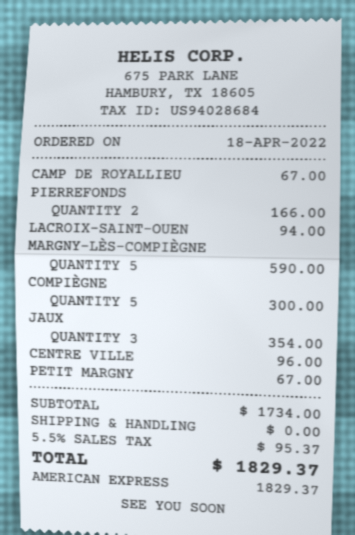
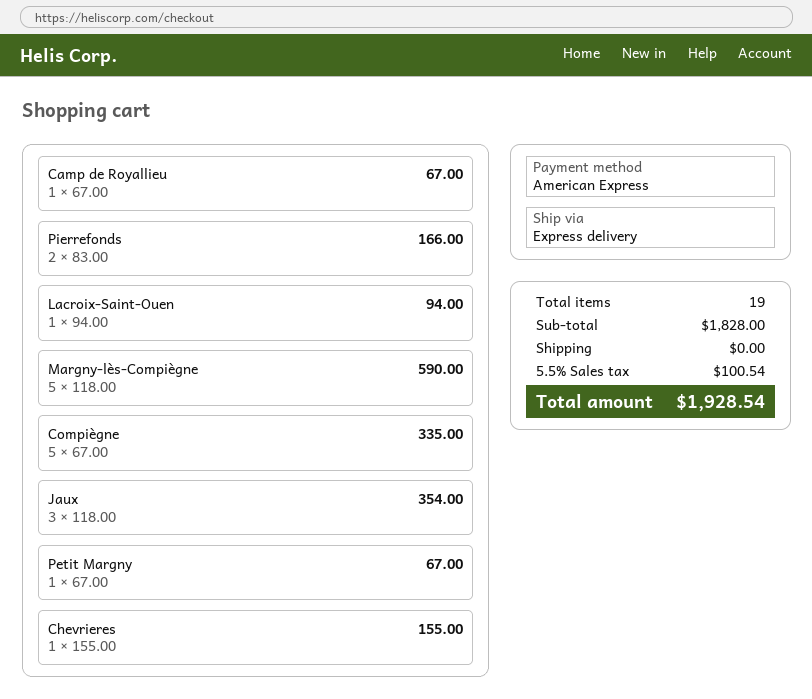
COMPIÈGNE: 5 for 300.00 -> 5 for 335.00
CENTRE VILLE: 1 for 96.00 -> none
Chevrieres: none -> 1 for 155.00
subtotal: 1734.00 -> 1828.00
tax: 5.5% = 95.37 -> 5.5% = 100.54
total: 1829.37 -> 1928.54

